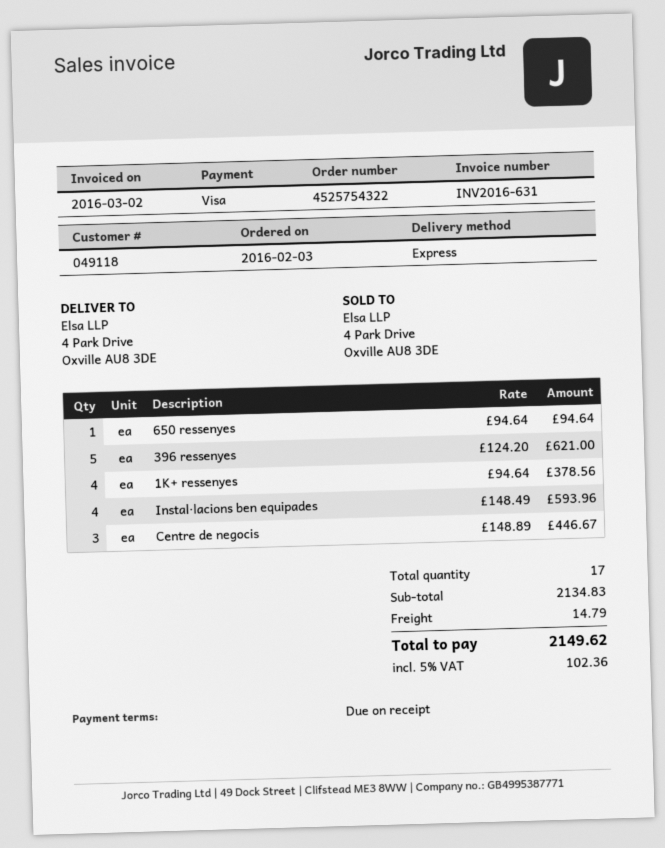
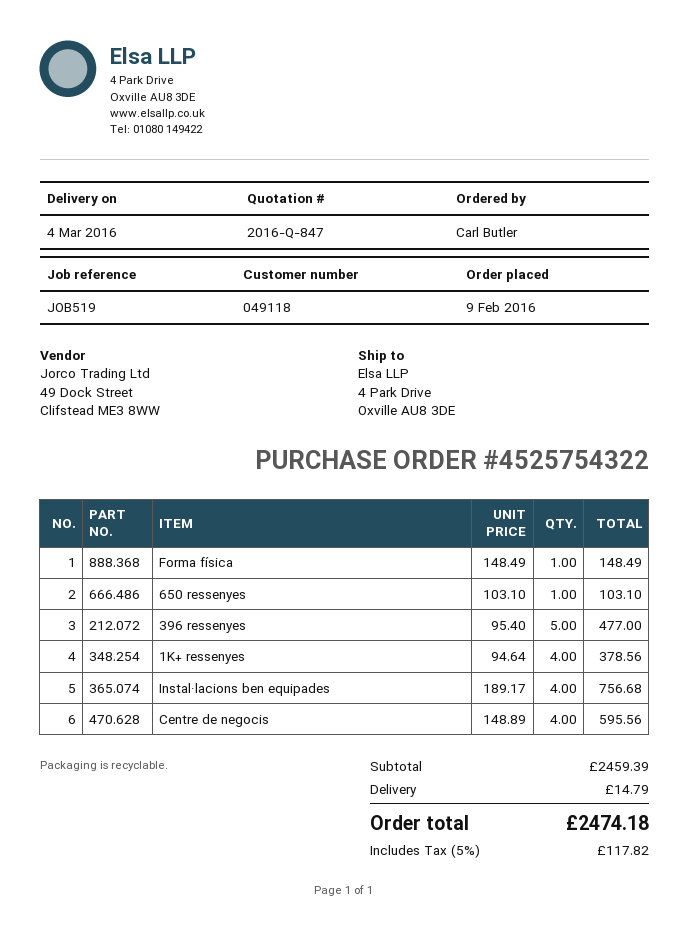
order date: 2016-02-03 -> 2016-02-09
650 ressenyes: 1 x 94.64 = 94.64 -> 1 x 103.10 = 103.10
396 ressenyes: 5 x 124.20 = 621.00 -> 5 x 95.40 = 477.00
Instal·lacions ben equipades: 4 x 148.49 = 593.96 -> 4 x 189.17 = 756.68
Centre de negocis: 3 x 148.89 = 446.67 -> 4 x 148.89 = 595.56
Forma física: none -> 1 x 148.49 = 148.49
subtotal: 2134.83 -> 2459.39
tax: 5% = 102.36 -> 5% = 117.82
total: 2149.62 -> 2474.18

